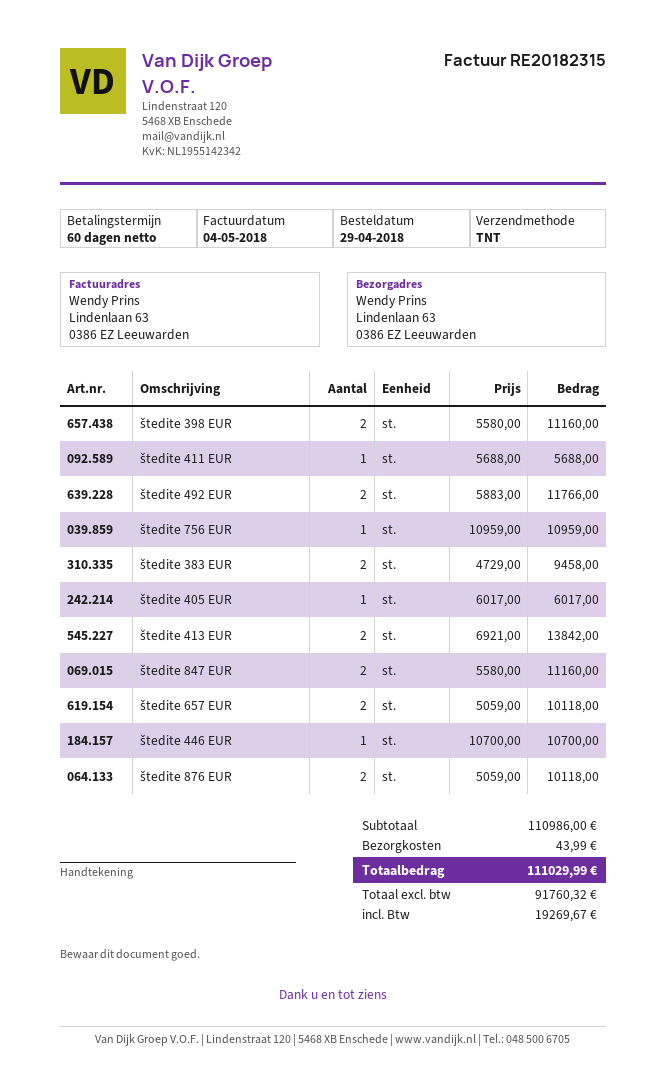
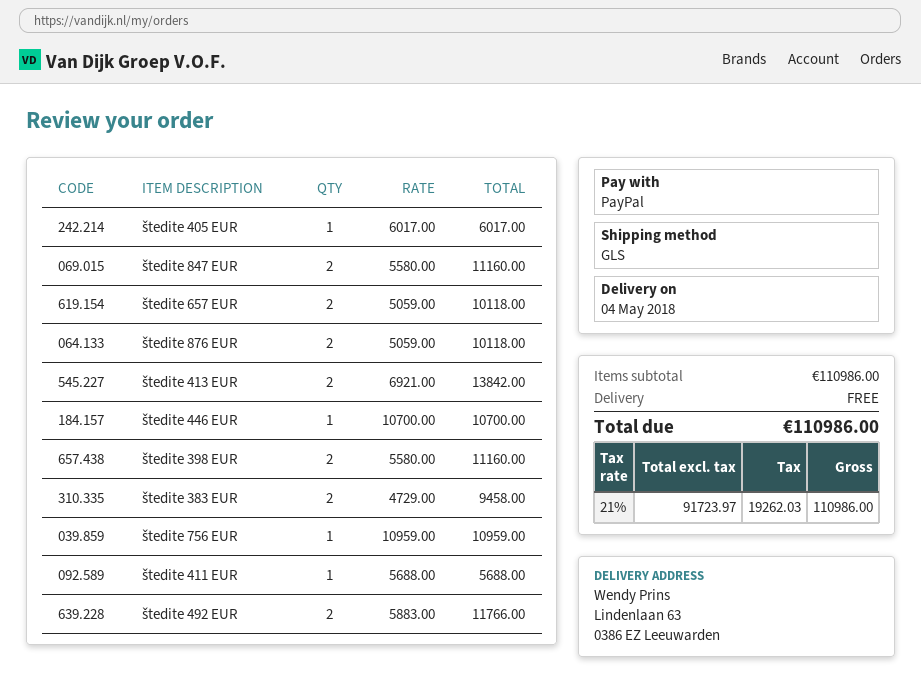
shipping method: TNT -> GLS
shipping: 43.99 -> 0.00
net: 91760.32 -> 91723.97
tax: 19269.67 -> 19262.03
total: 111029.99 -> 110986.00

